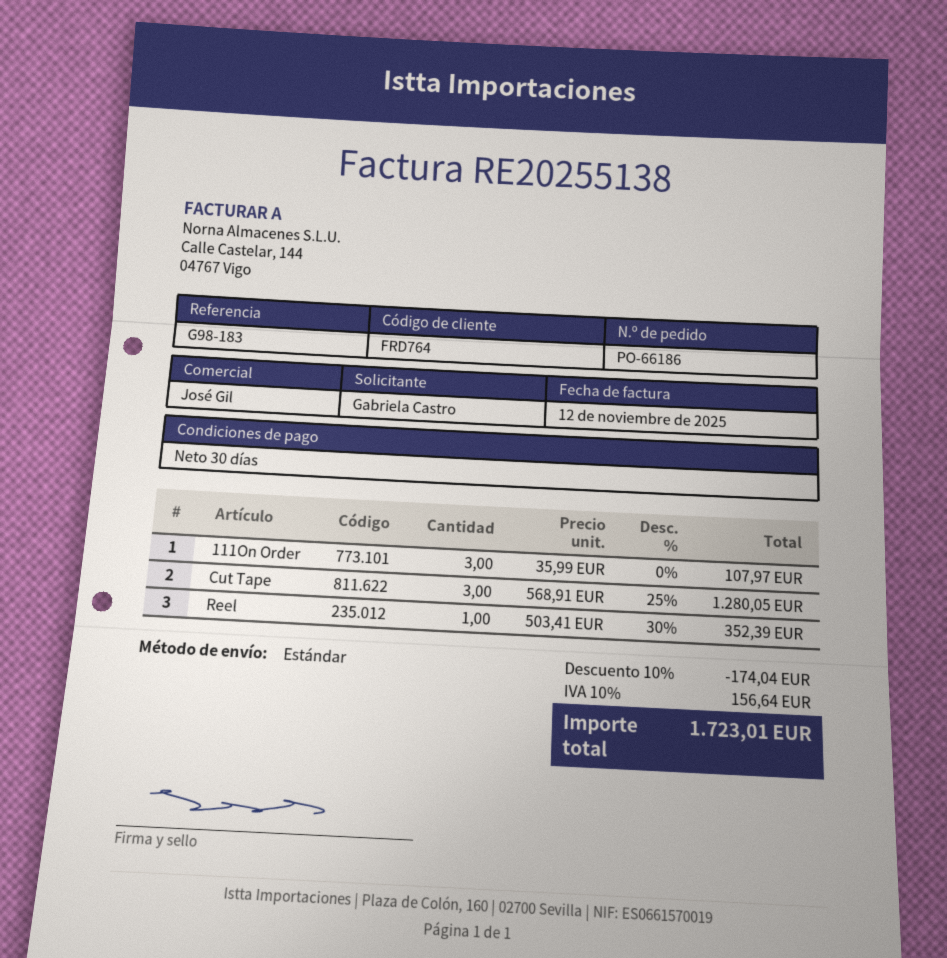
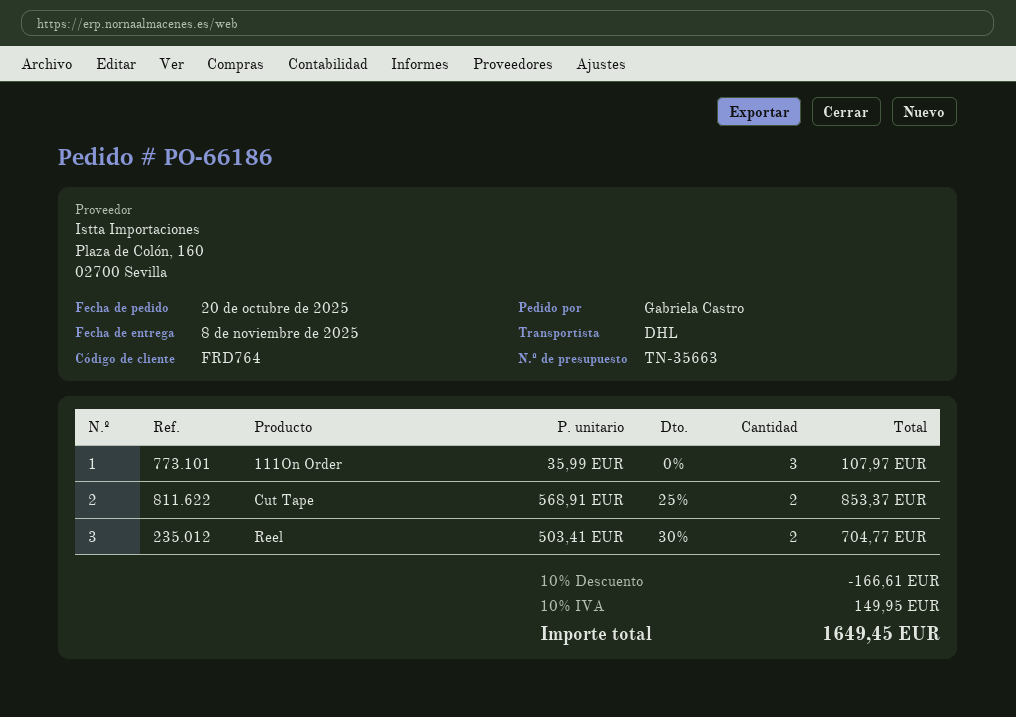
shipping method: standard -> DHL
Cut Tape: 3 x 568.91 - 25% = 1280.05 -> 2 x 568.91 - 25% = 853.37
Reel: 1 x 503.41 - 30% = 352.39 -> 2 x 503.41 - 30% = 704.77
discount: 10% = 174.04 -> 10% = 166.61
tax: 10% = 156.64 -> 10% = 149.95
total: 1723.01 -> 1649.45

